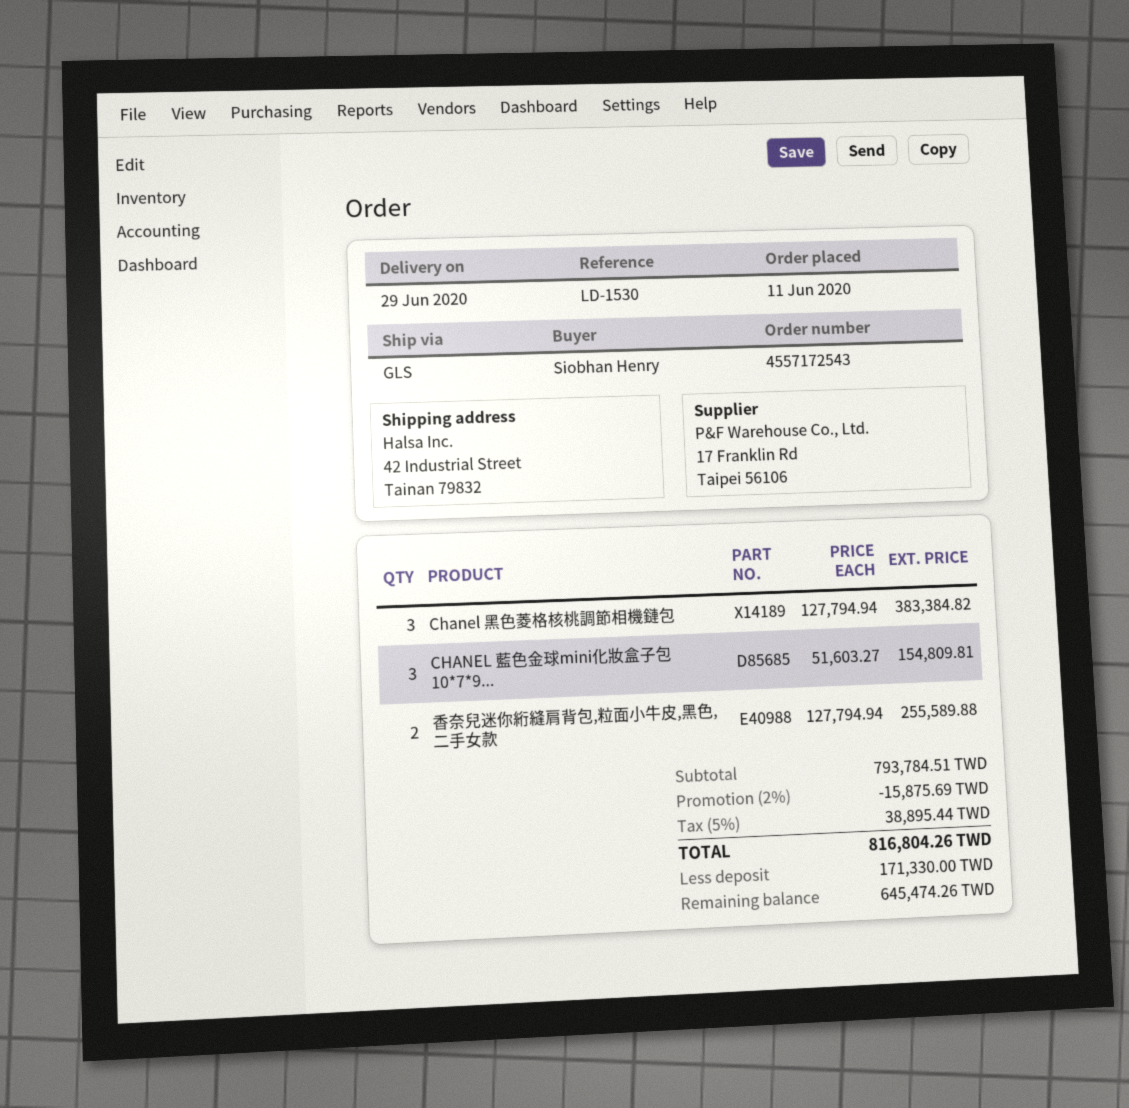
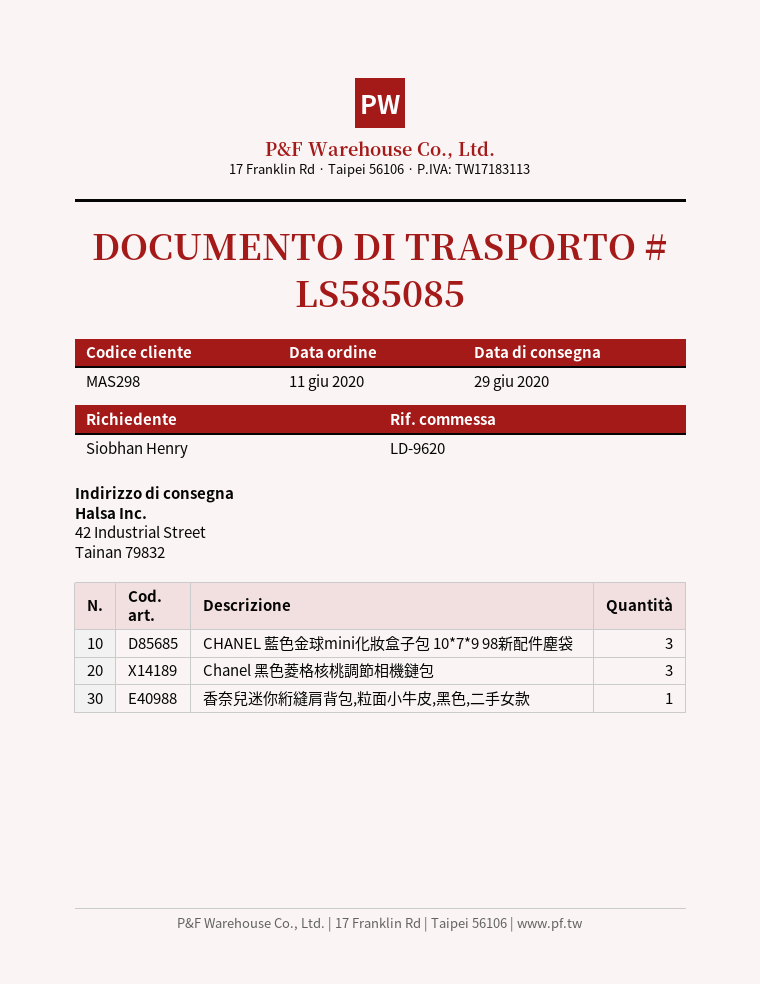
reference: LD-1530 -> LD-9620
香奈兒迷你絎縫肩背包,粒面小牛皮,黑色,二手女款: 2 -> 1

